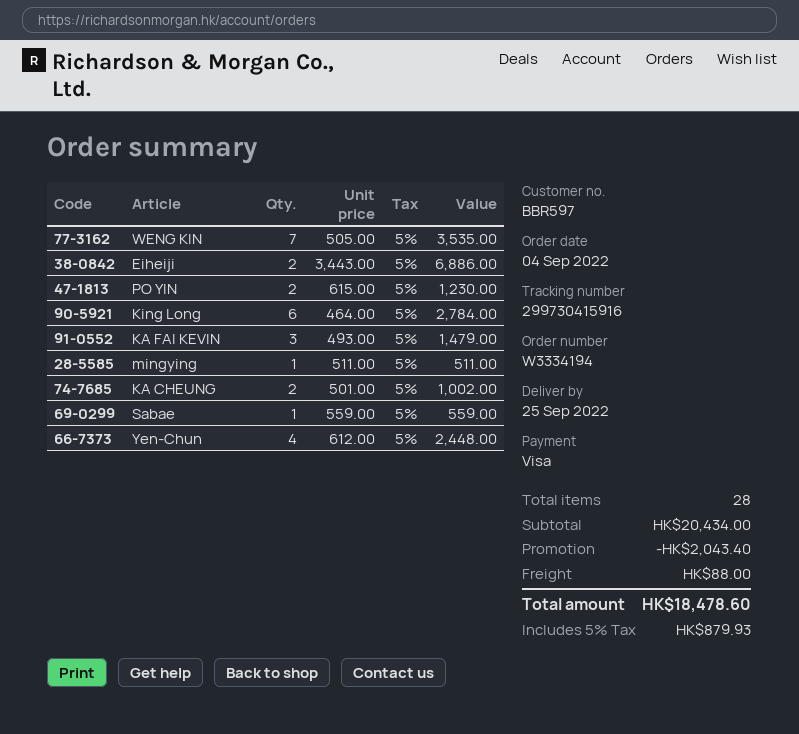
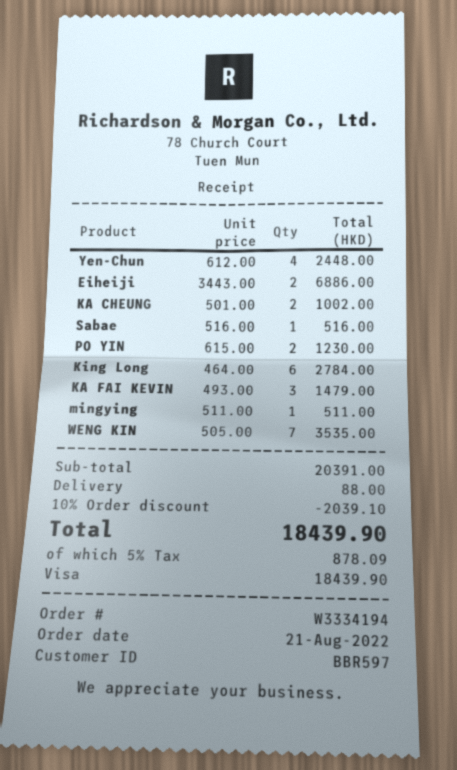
order date: 2022-09-04 -> 2022-08-21
Sabae: 1 x 559.00 = 559.00 -> 1 x 516.00 = 516.00
subtotal: 20434.00 -> 20391.00
discount: 2043.40 -> 2039.10
tax: 5% = 879.93 -> 5% = 878.09
total: 18478.60 -> 18439.90

